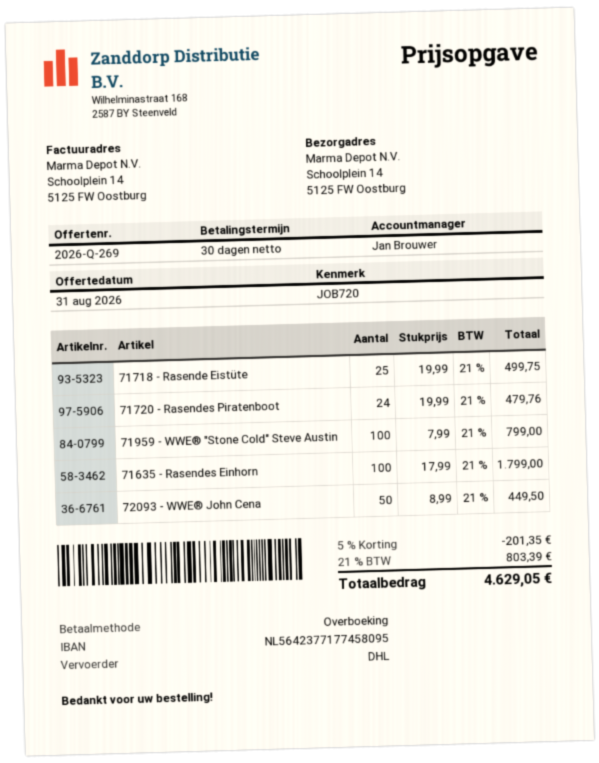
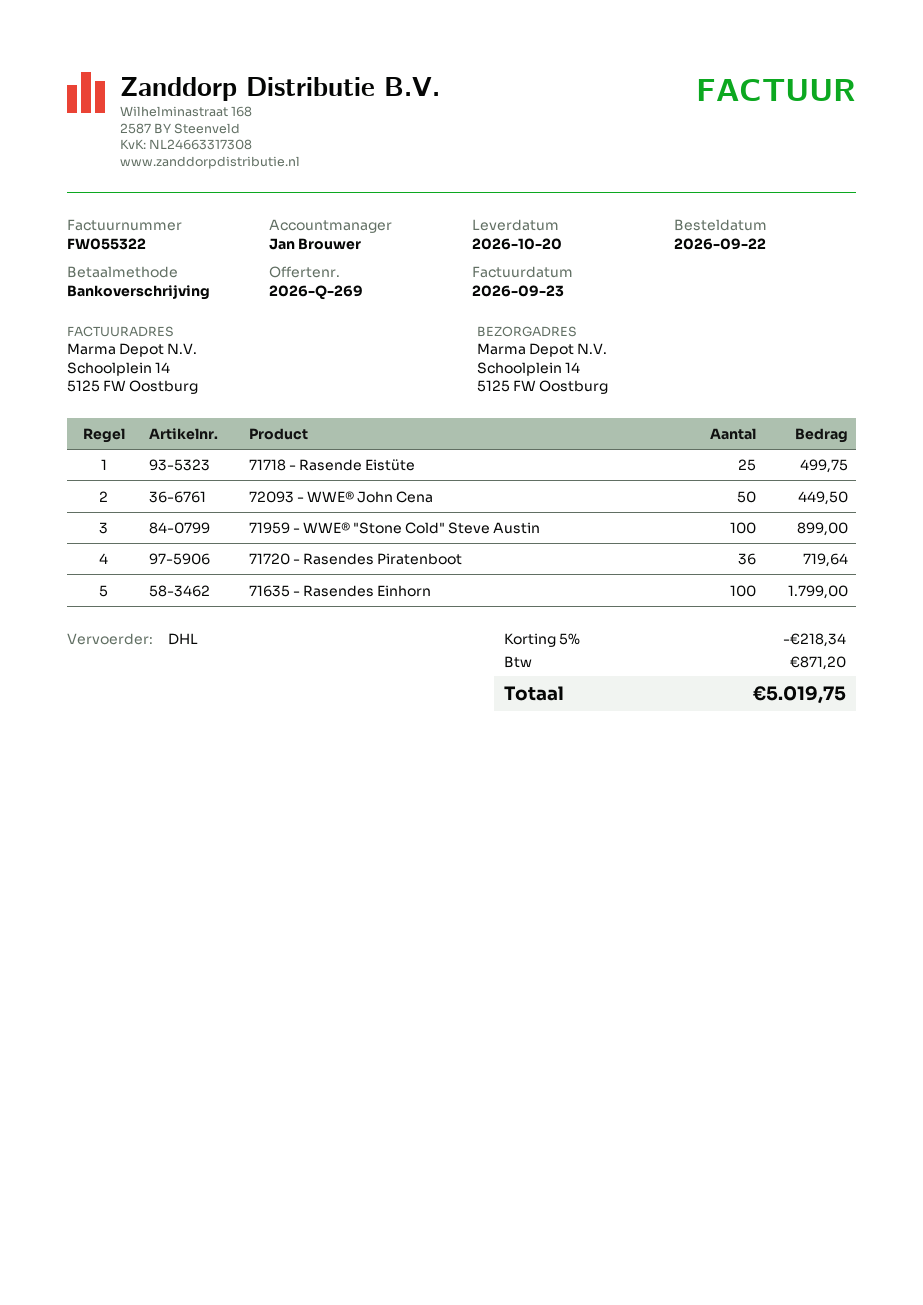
71720 - Rasendes Piratenboot: 24 for 479.76 -> 36 for 719.64
71959 - WWE® "Stone Cold" Steve Austin: 100 for 799.00 -> 100 for 899.00
discount: 5% = 201.35 -> 5% = 218.34
tax: 803.39 -> 871.20
total: 4629.05 -> 5019.75

